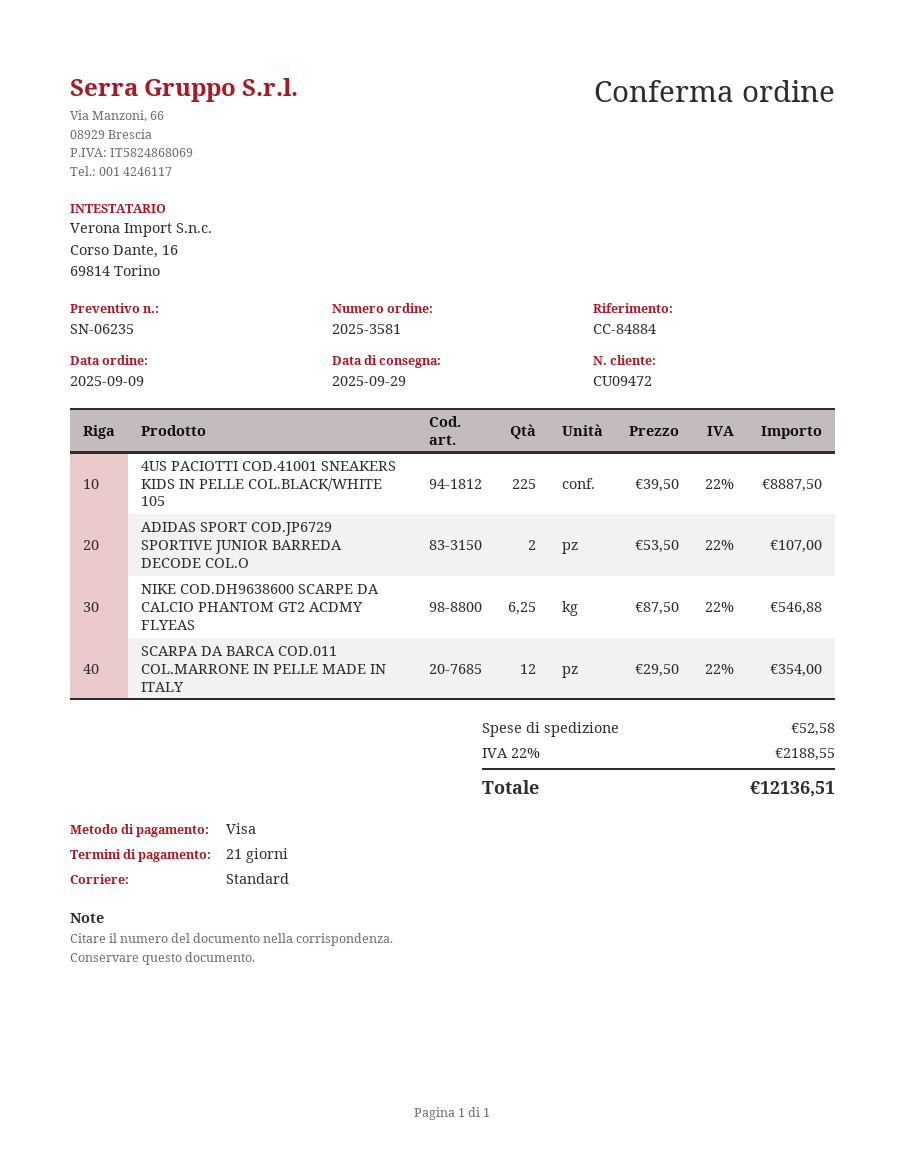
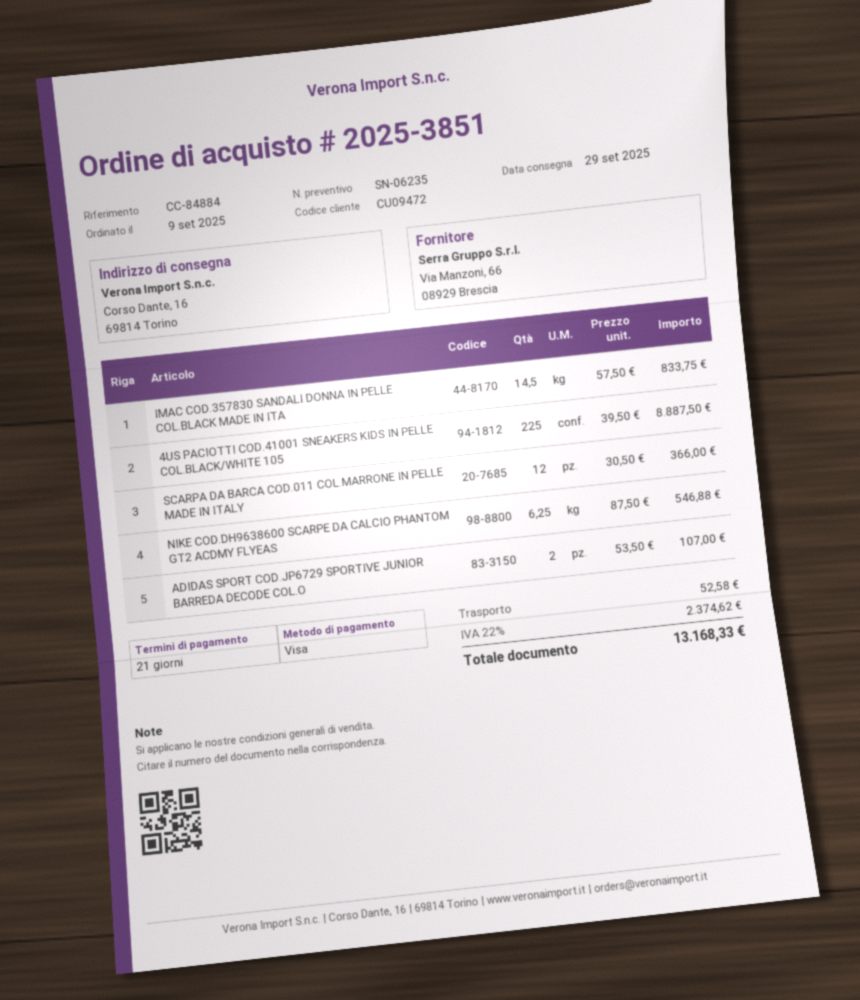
order number: 2025-3581 -> 2025-3851
SCARPA DA BARCA COD.011 COL.MARRONE IN PELLE MADE IN ITALY: 12 x 29.50 = 354.00 -> 12 x 30.50 = 366.00
IMAC COD.357830 SANDALI DONNA IN PELLE COL.BLACK MADE IN ITA: none -> 14.5 x 57.50 = 833.75
tax: 22% = 2188.55 -> 22% = 2374.62
total: 12136.51 -> 13168.33

